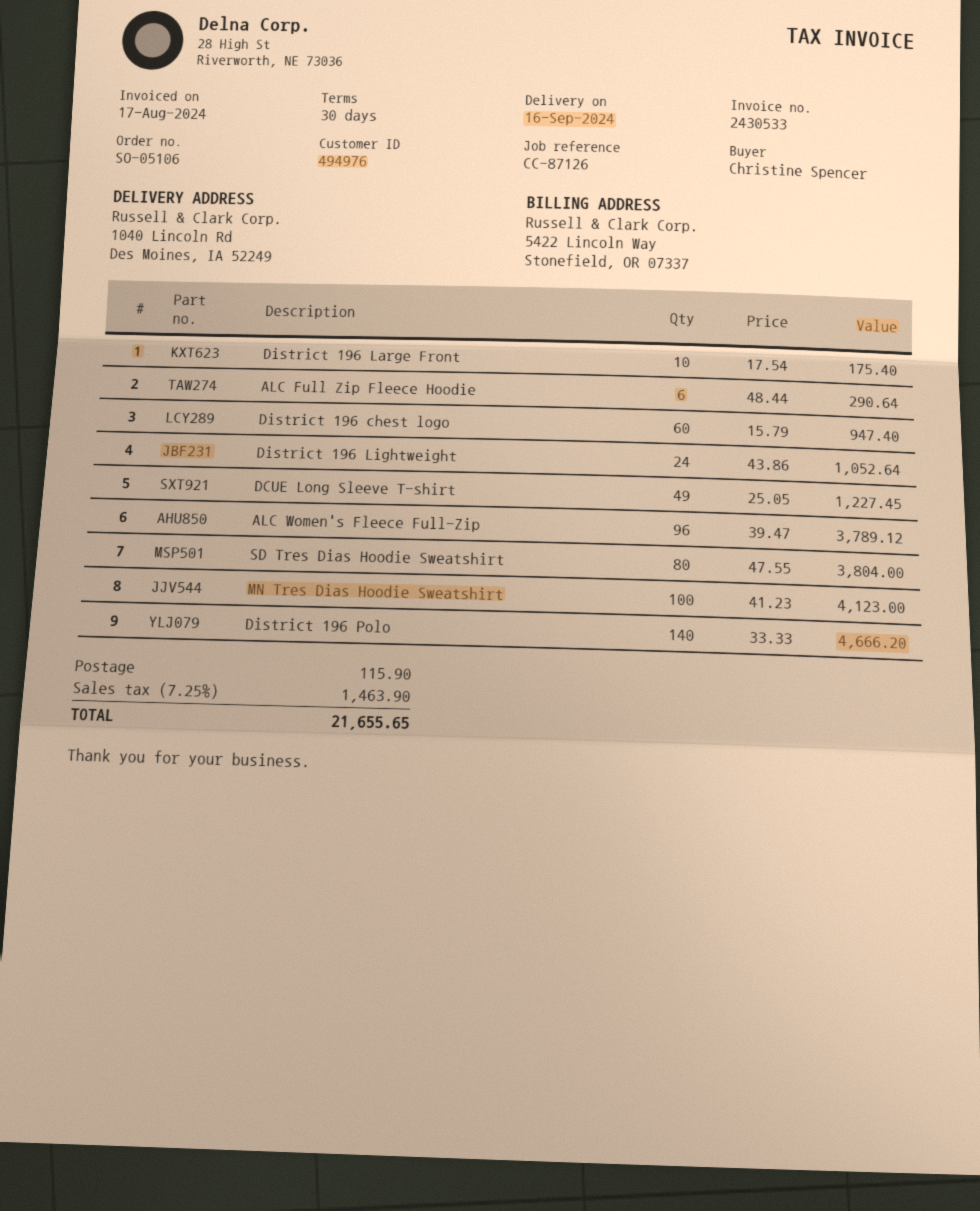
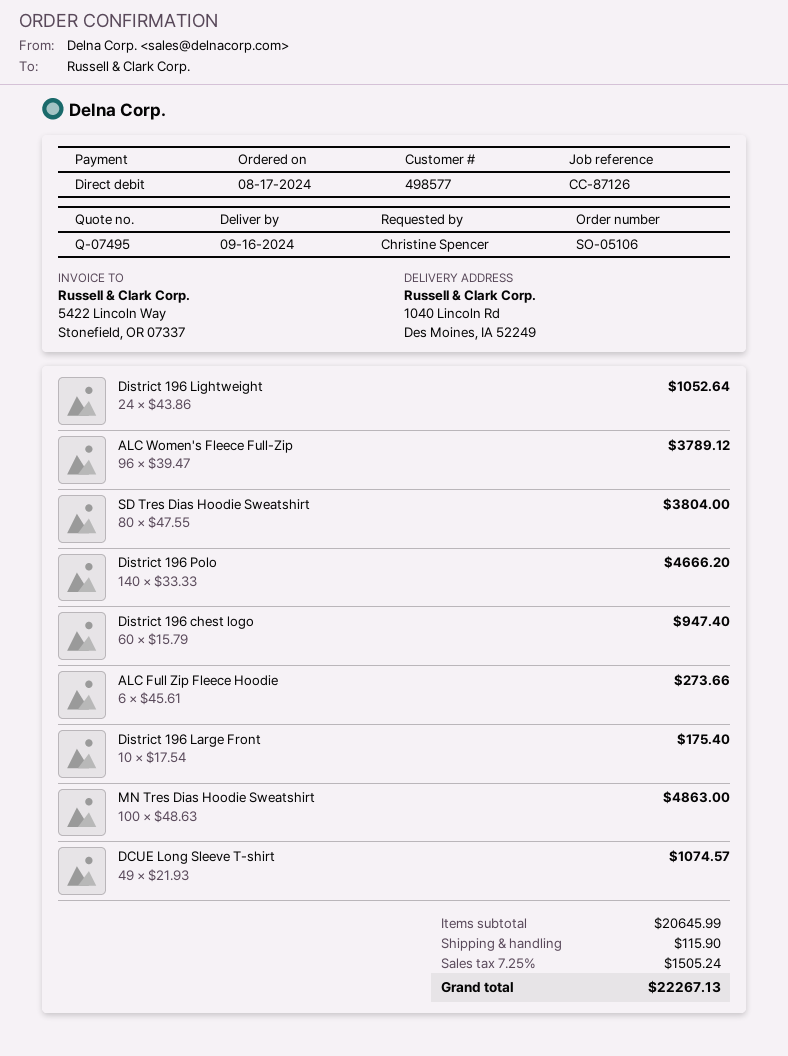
customer number: 494976 -> 498577
ALC Full Zip Fleece Hoodie: 6 x 48.44 = 290.64 -> 6 x 45.61 = 273.66
DCUE Long Sleeve T-shirt: 49 x 25.05 = 1227.45 -> 49 x 21.93 = 1074.57
MN Tres Dias Hoodie Sweatshirt: 100 x 41.23 = 4123.00 -> 100 x 48.63 = 4863.00
tax: 7.25% = 1463.90 -> 7.25% = 1505.24
total: 21655.65 -> 22267.13

